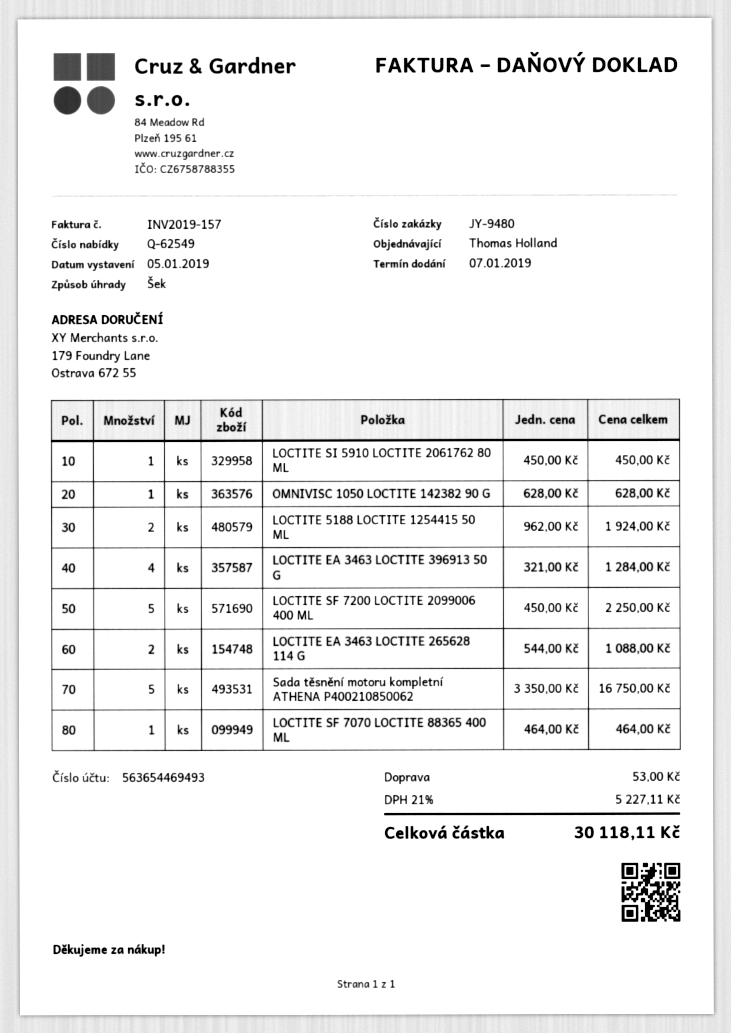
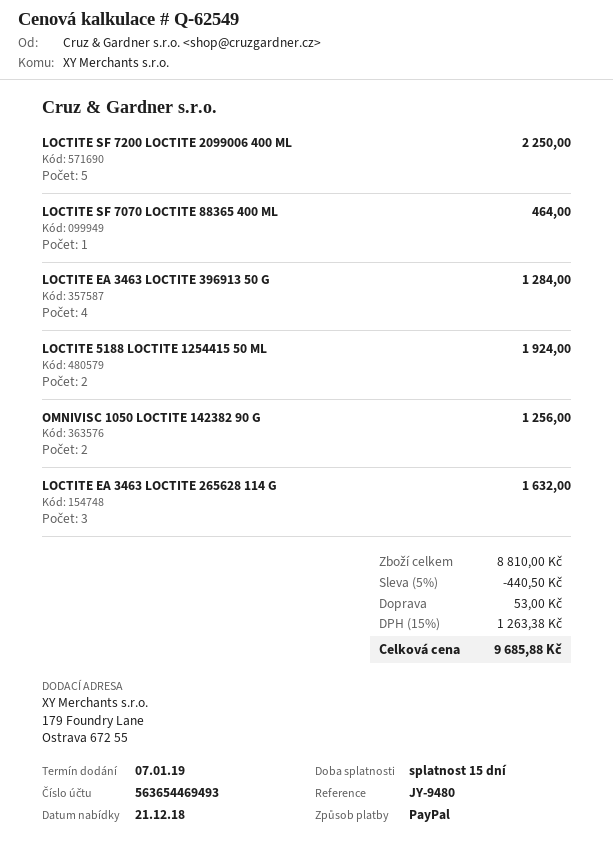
payment method: cheque -> PayPal
LOCTITE SI 5910 LOCTITE 2061762 80 ML: 1 for 450.00 -> none
OMNIVISC 1050 LOCTITE 142382 90 G: 1 for 628.00 -> 2 for 1256.00
LOCTITE EA 3463 LOCTITE 265628 114 G: 2 for 1088.00 -> 3 for 1632.00
Sada těsnění motoru kompletní ATHENA P400210850062: 5 for 16750.00 -> none
discount: none -> 5% = 440.50
tax: 21% = 5227.11 -> 15% = 1263.38
total: 30118.11 -> 9685.88

